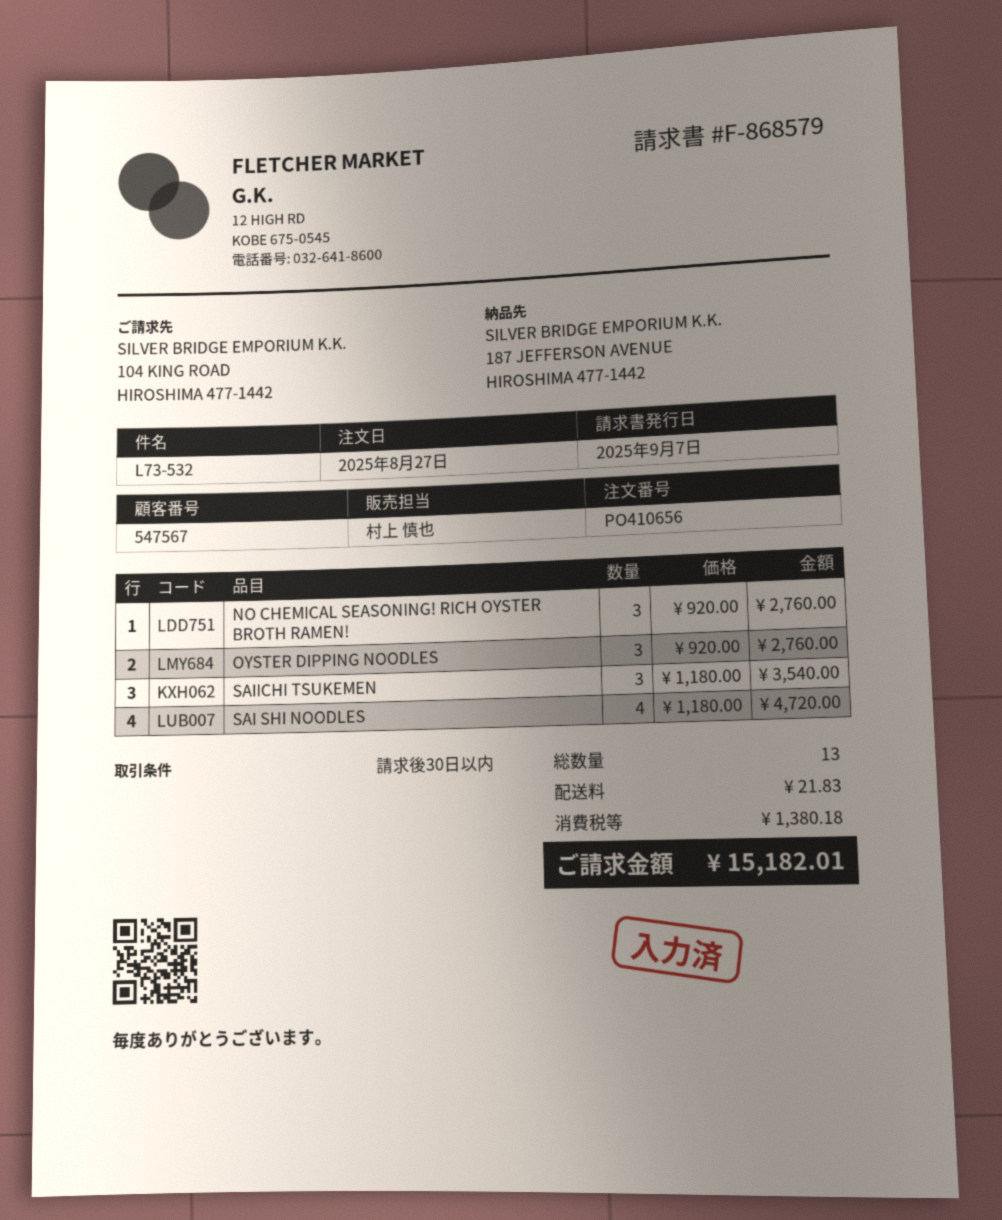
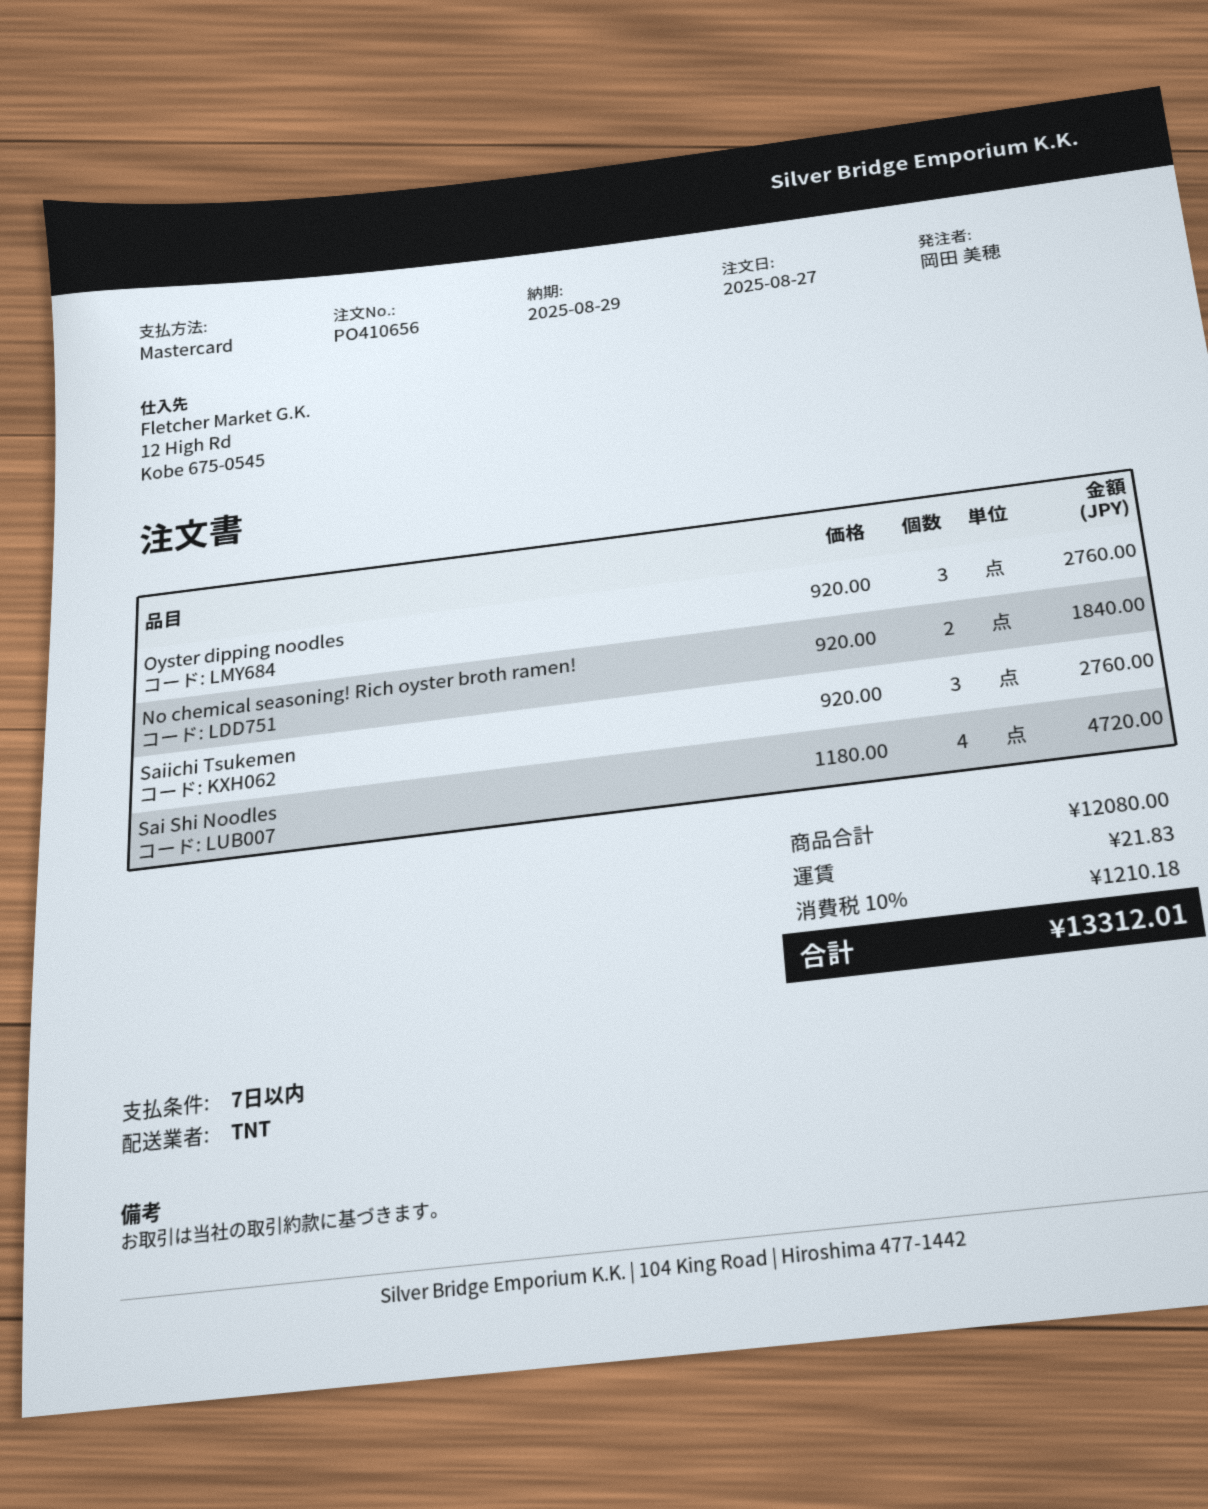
payment terms: 30 days -> 7 days
NO CHEMICAL SEASONING! RICH OYSTER BROTH RAMEN!: 3 x 920.00 = 2760.00 -> 2 x 920.00 = 1840.00
SAIICHI TSUKEMEN: 3 x 1180.00 = 3540.00 -> 3 x 920.00 = 2760.00
tax: 1380.18 -> 1210.18
total: 15182.01 -> 13312.01

